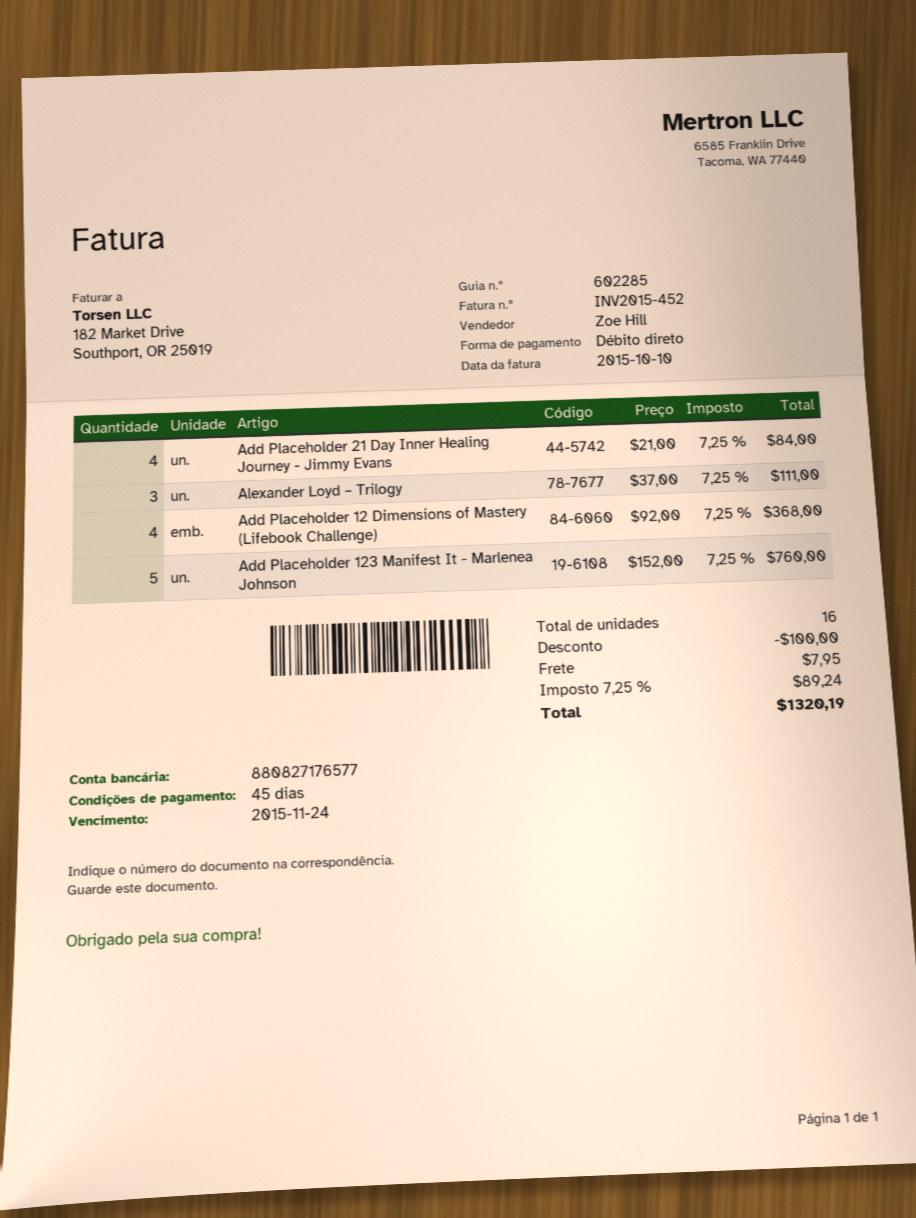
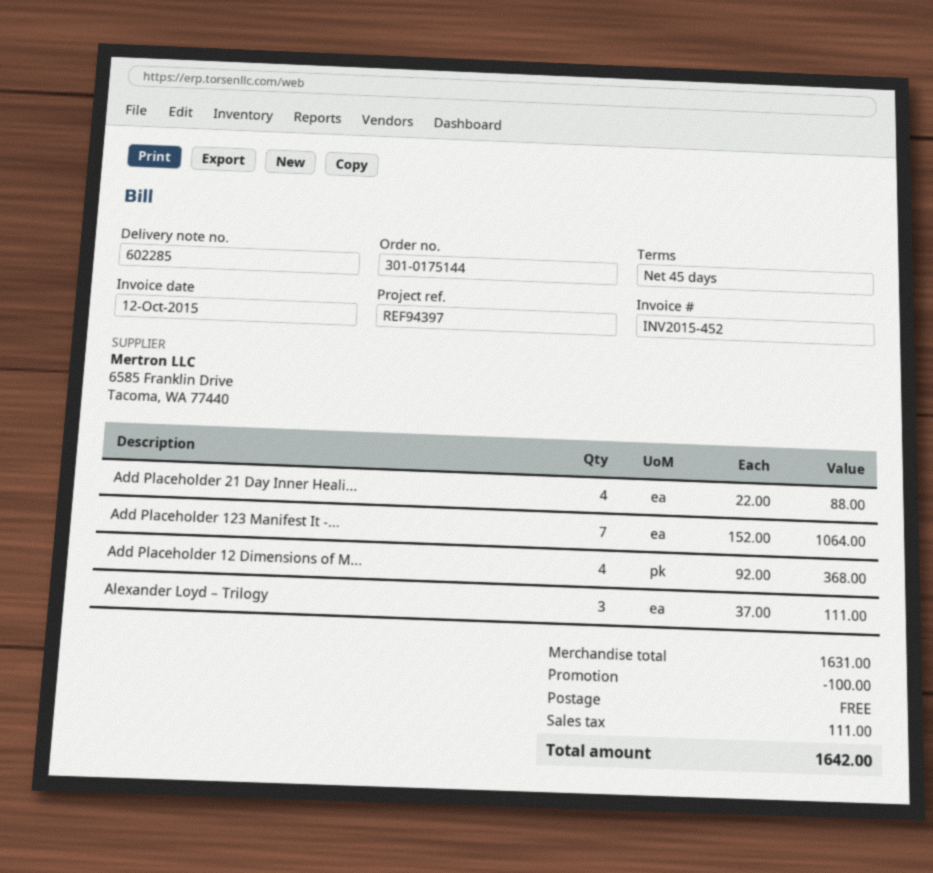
invoice date: 2015-10-10 -> 2015-10-12
Add Placeholder 21 Day Inner Healing Journey - Jimmy Evans: 4 x 21.00 = 84.00 -> 4 x 22.00 = 88.00
Add Placeholder 123 Manifest It - Marlenea Johnson: 5 x 152.00 = 760.00 -> 7 x 152.00 = 1064.00
shipping: 7.95 -> 0.00
tax: 89.24 -> 111.00
total: 1320.19 -> 1642.00

